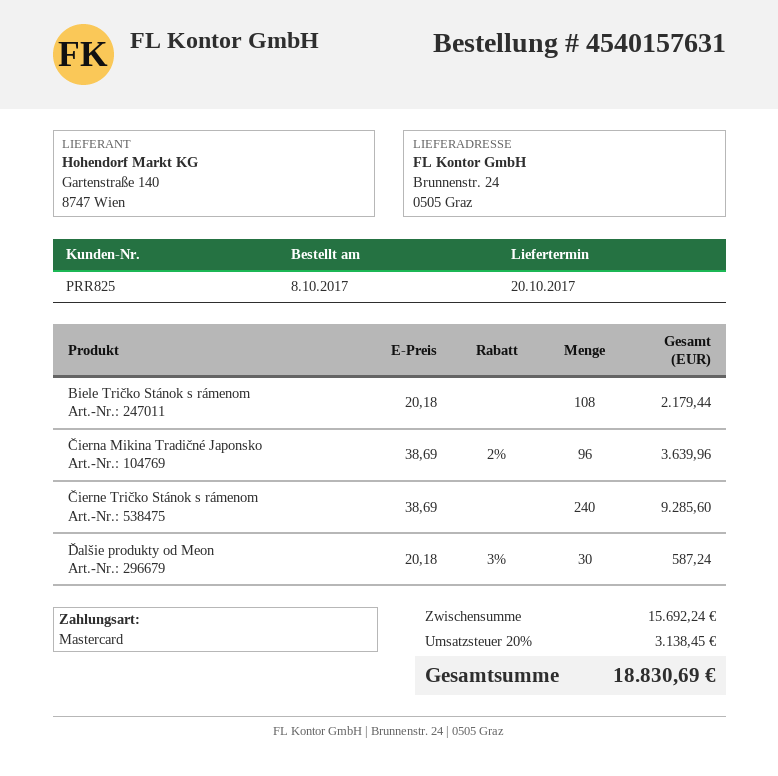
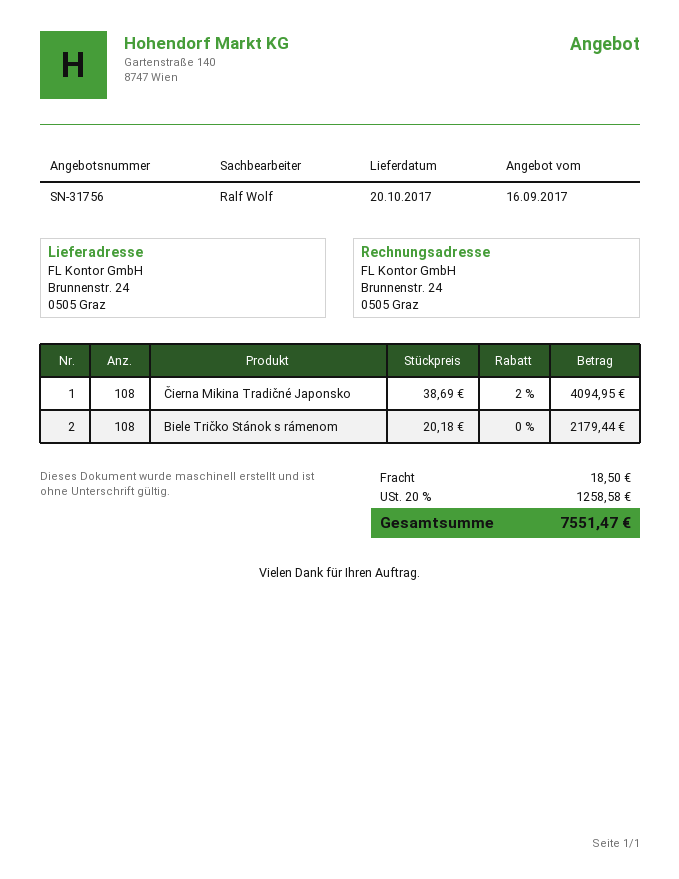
Čierna Mikina Tradičné Japonsko: 96 x 38.69 - 2% = 3639.96 -> 108 x 38.69 - 2% = 4094.95
Čierne Tričko Stánok s rámenom: 240 x 38.69 = 9285.60 -> none
Ďalšie produkty od Meon: 30 x 20.18 - 3% = 587.24 -> none
shipping: none -> 18.50
tax: 20% = 3138.45 -> 20% = 1258.58
total: 18830.69 -> 7551.47

